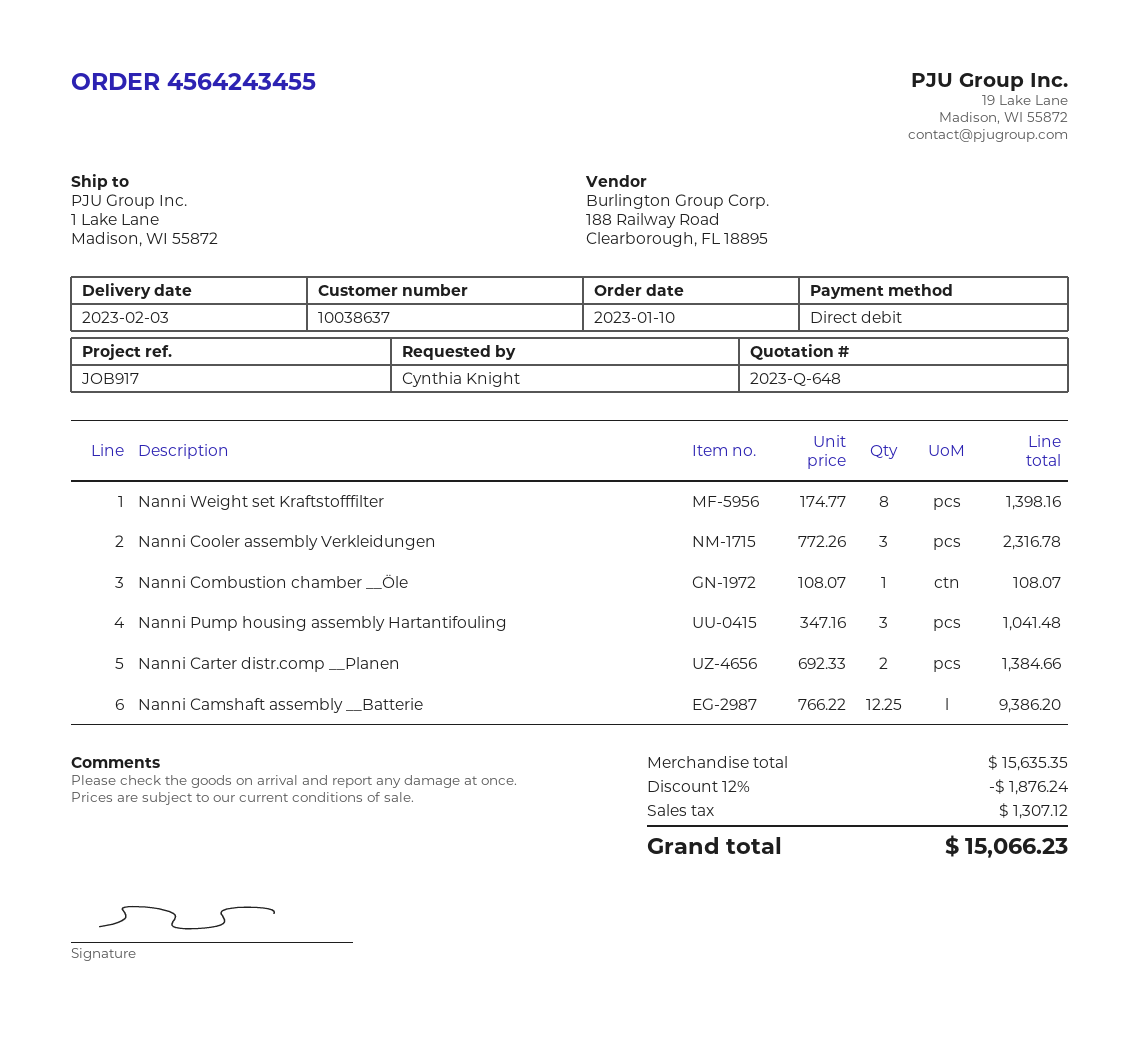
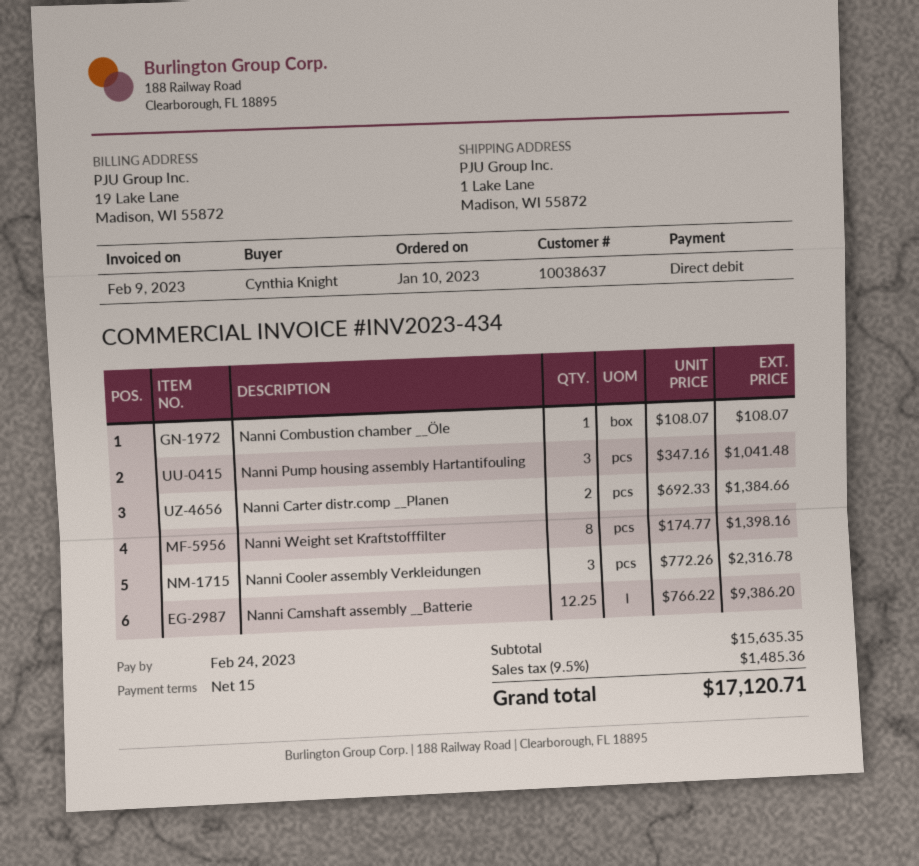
discount: 12% = 1876.24 -> none
tax: 1307.12 -> 1485.36
total: 15066.23 -> 17120.71

